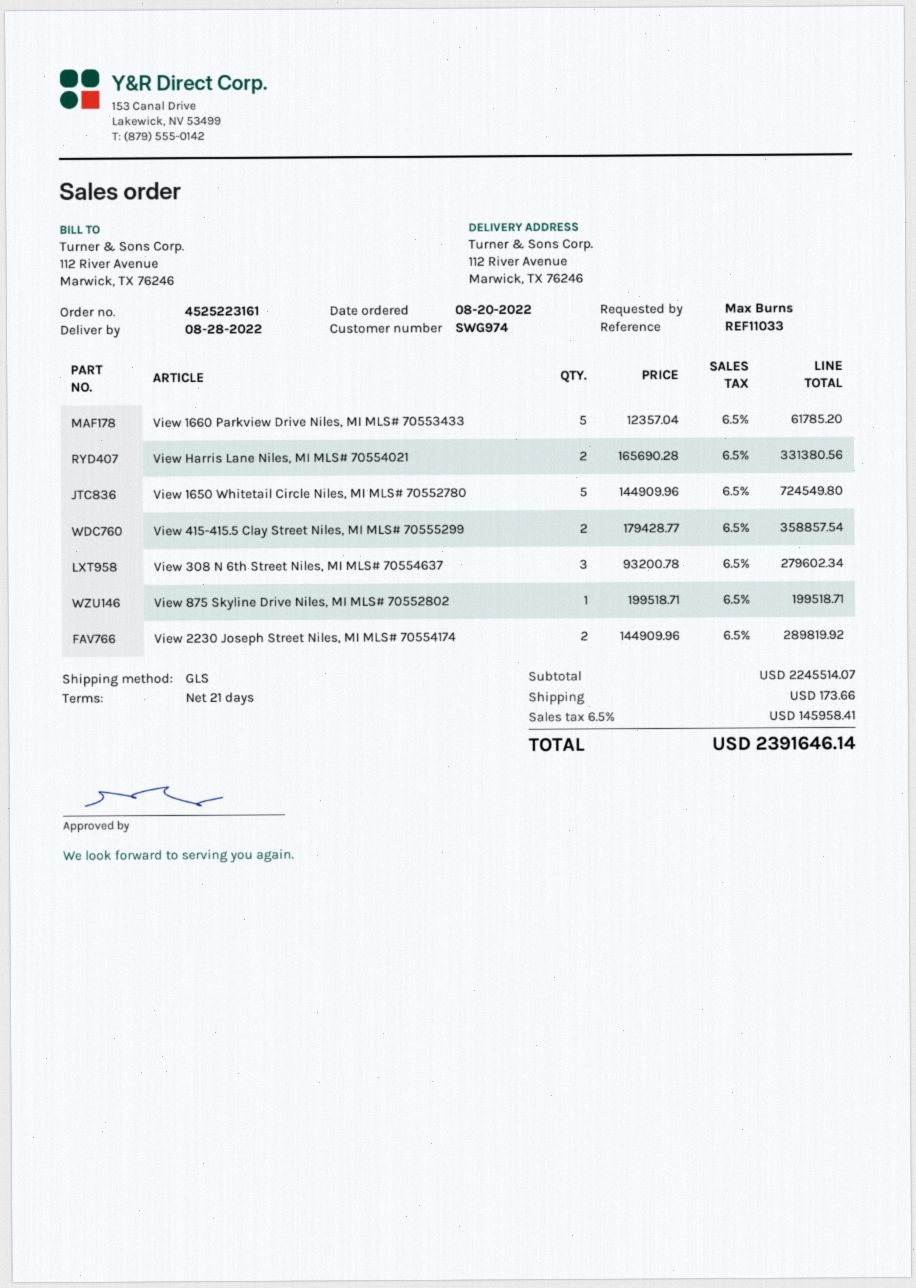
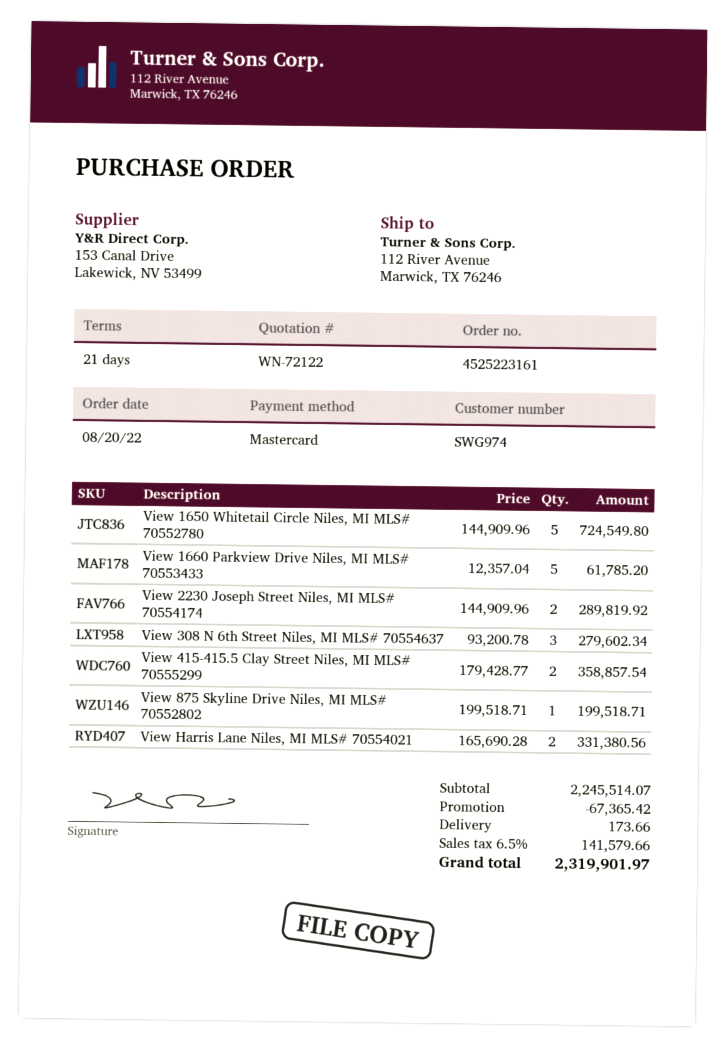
discount: none -> 67365.42
tax: 6.5% = 145958.41 -> 6.5% = 141579.66
total: 2391646.14 -> 2319901.97

